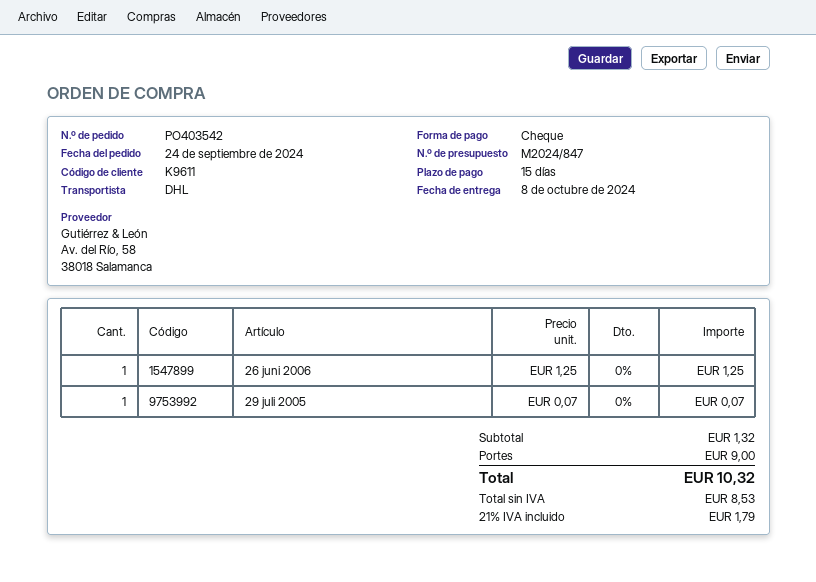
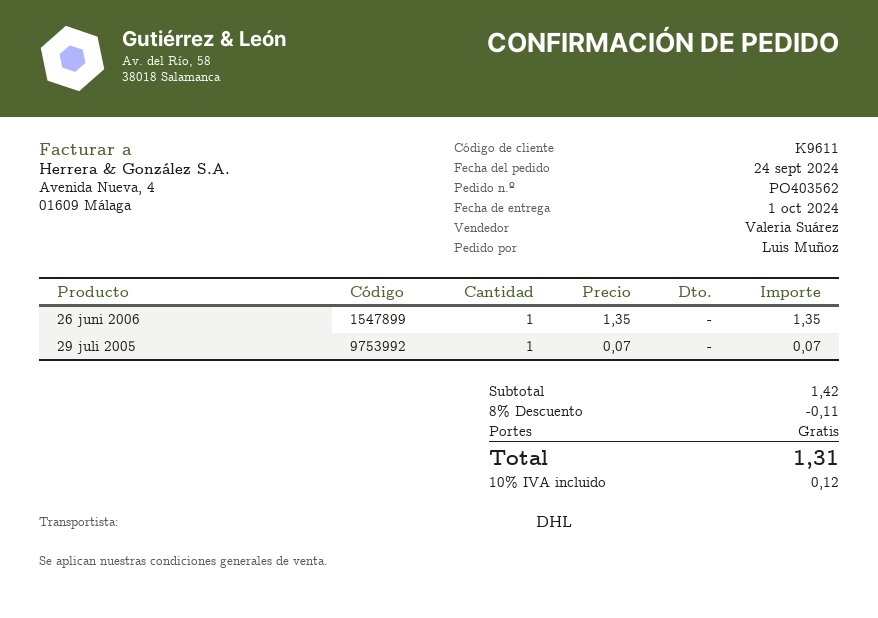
order number: PO403542 -> PO403562
delivery date: 2024-10-08 -> 2024-10-01
26 juni 2006: 1 x 1.25 = 1.25 -> 1 x 1.35 = 1.35
subtotal: 1.32 -> 1.42
discount: none -> 8% = 0.11
shipping: 9.00 -> 0.00
tax: 21% = 1.79 -> 10% = 0.12
total: 10.32 -> 1.31

